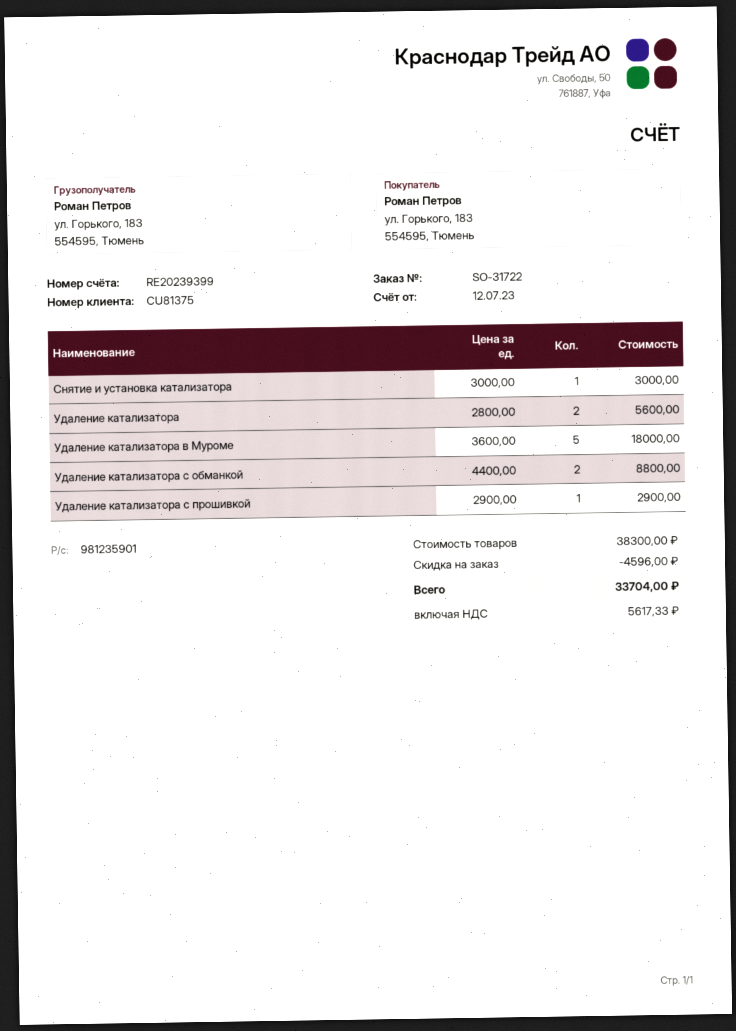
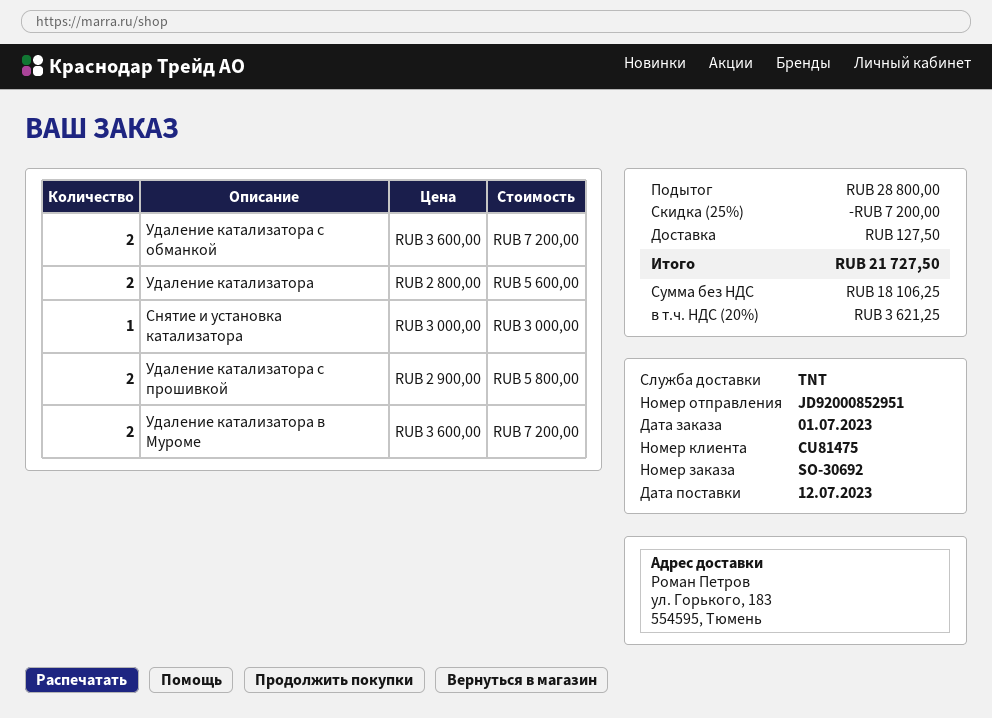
order number: SO-31722 -> SO-30692
customer number: CU81375 -> CU81475
Удаление катализатора в Муроме: 5 x 3600.00 = 18000.00 -> 2 x 3600.00 = 7200.00
Удаление катализатора с обманкой: 2 x 4400.00 = 8800.00 -> 2 x 3600.00 = 7200.00
Удаление катализатора с прошивкой: 1 x 2900.00 = 2900.00 -> 2 x 2900.00 = 5800.00
subtotal: 38300.00 -> 28800.00
discount: 4596.00 -> 7200.00
shipping: none -> 127.50
tax: 5617.33 -> 3621.25
total: 33704.00 -> 21727.50

